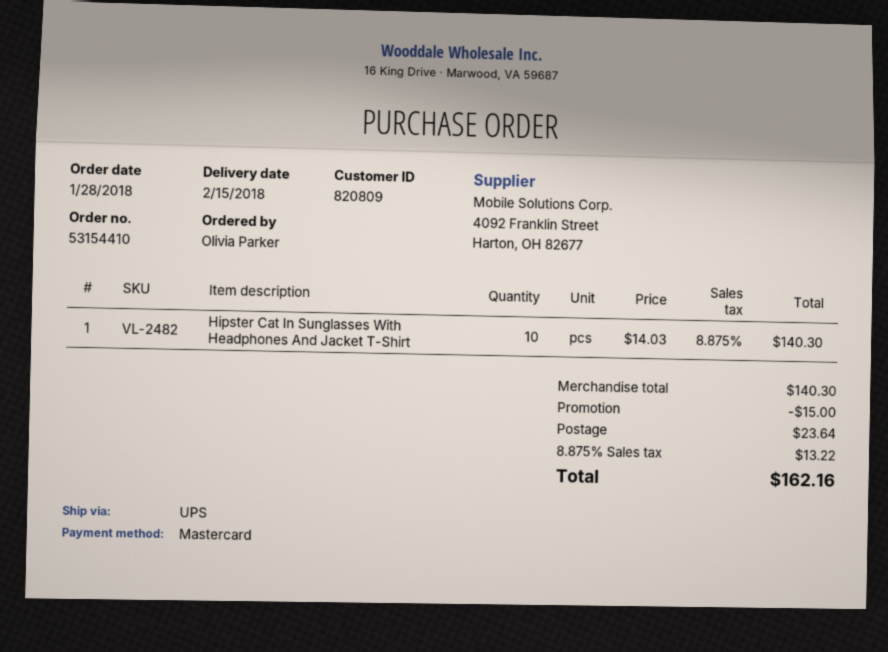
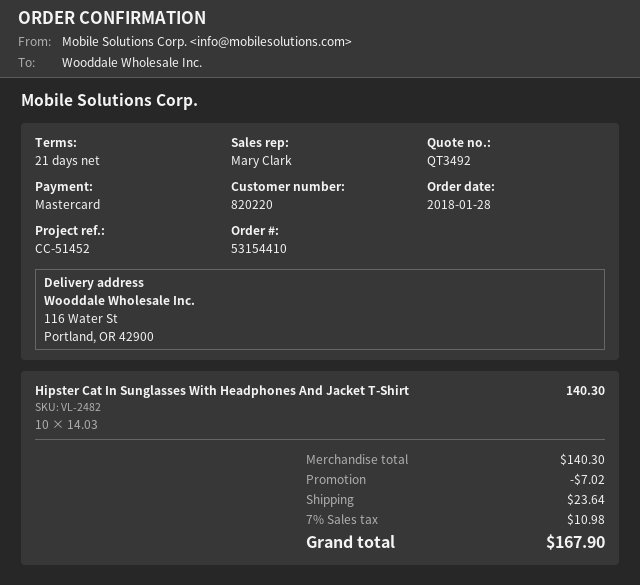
customer number: 820809 -> 820220
discount: 15.00 -> 7.02
tax: 8.875% = 13.22 -> 7% = 10.98
total: 162.16 -> 167.90

